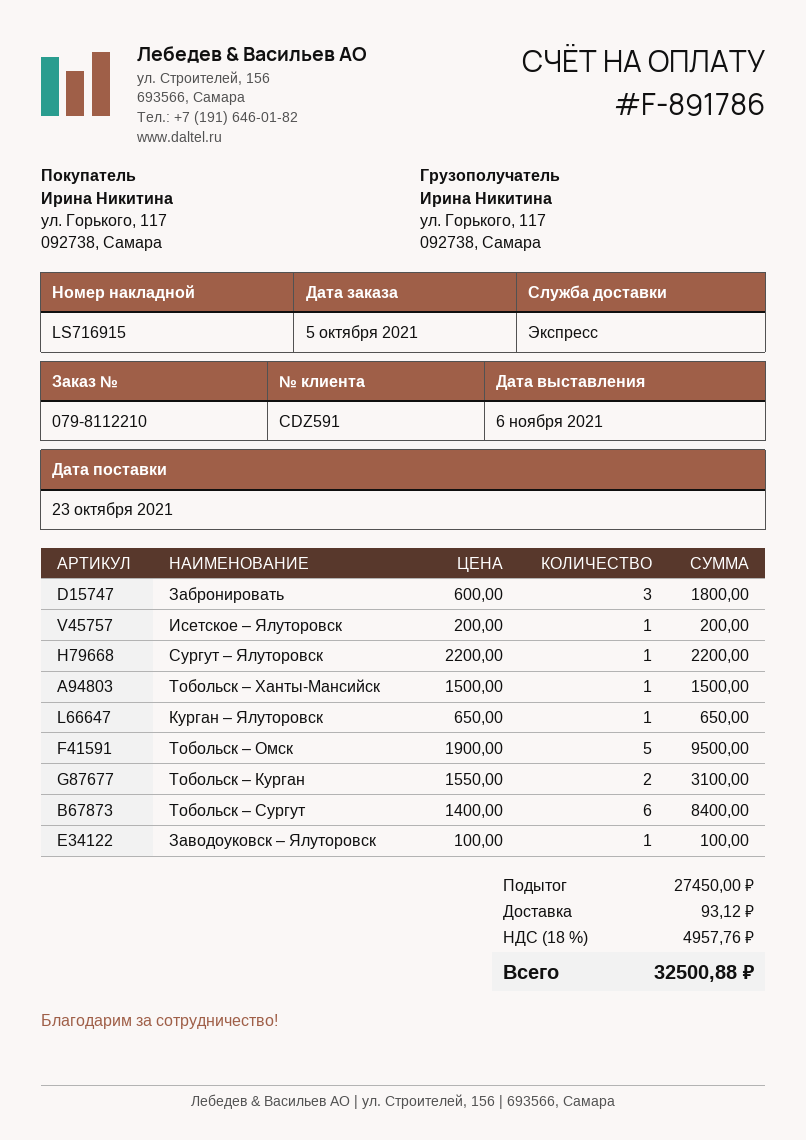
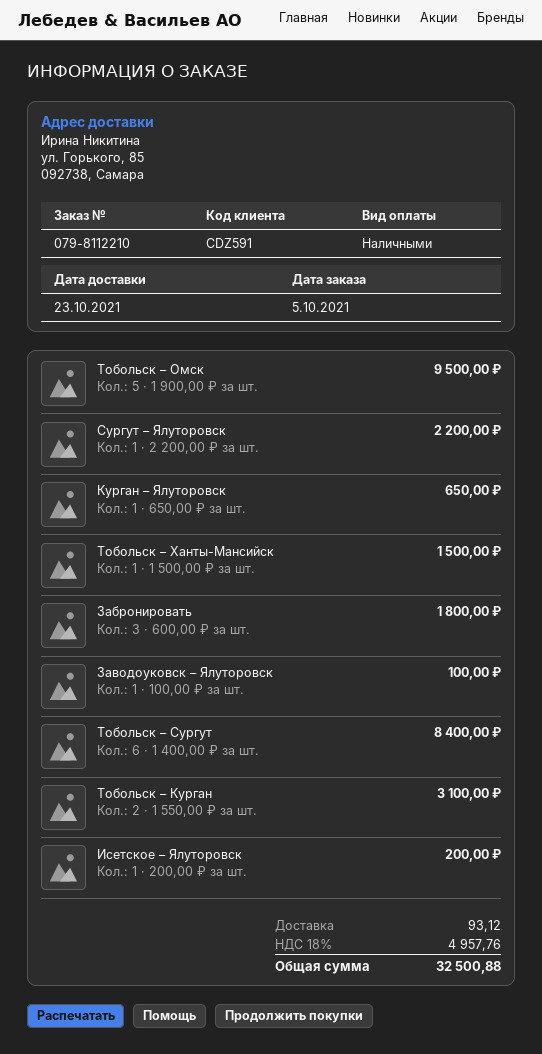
ship to: ул. Горького, 117, 092738, Самара -> ул. Горького, 85, 092738, Самара

